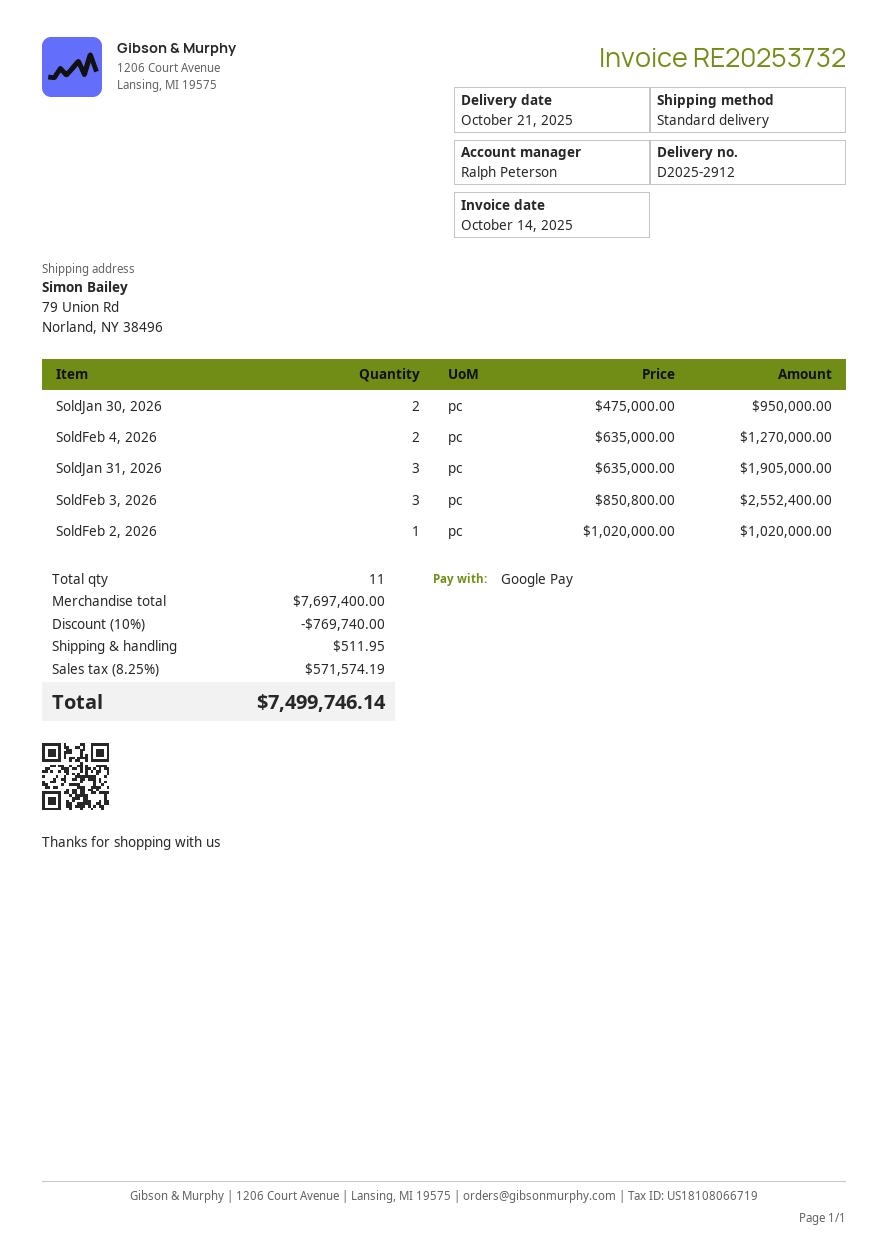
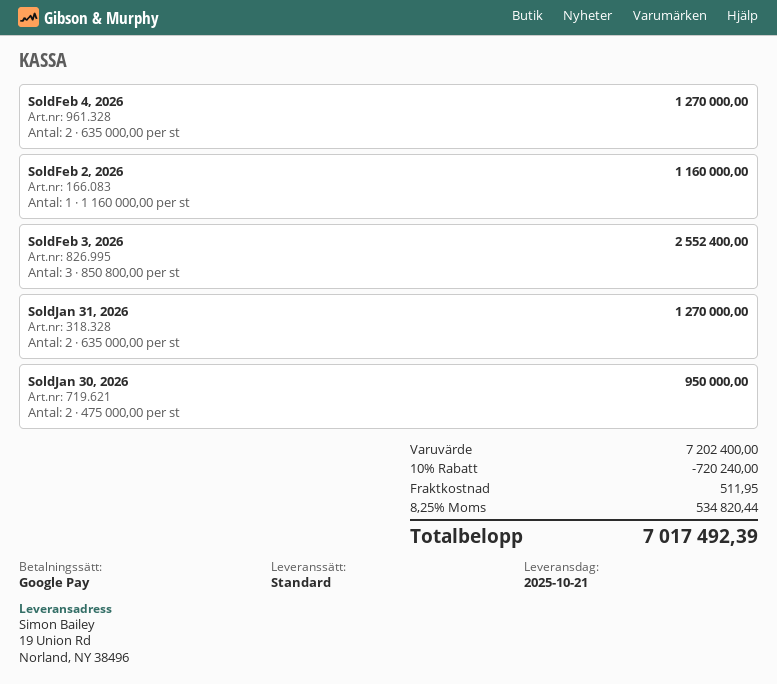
ship to: 79 Union Rd, Norland, NY 38496 -> 19 Union Rd, Norland, NY 38496
SoldJan 31, 2026: 3 x 635000.00 = 1905000.00 -> 2 x 635000.00 = 1270000.00
SoldFeb 2, 2026: 1 x 1020000.00 = 1020000.00 -> 1 x 1160000.00 = 1160000.00
subtotal: 7697400.00 -> 7202400.00
discount: 10% = 769740.00 -> 10% = 720240.00
tax: 8.25% = 571574.19 -> 8.25% = 534820.44
total: 7499746.14 -> 7017492.39

